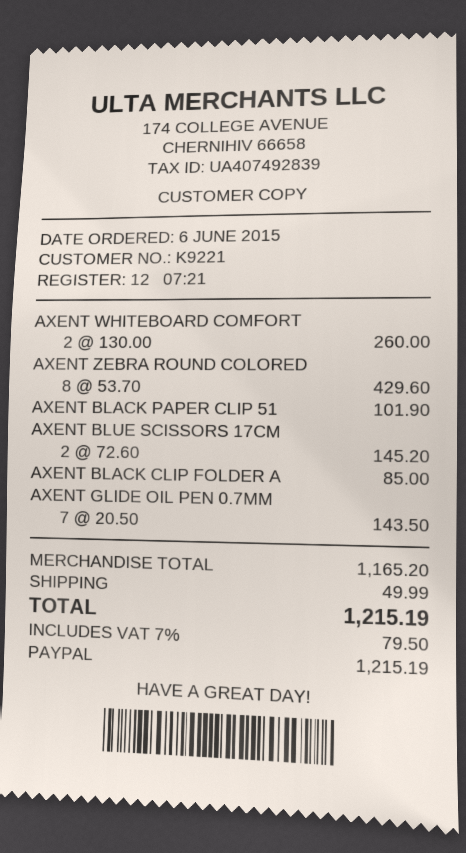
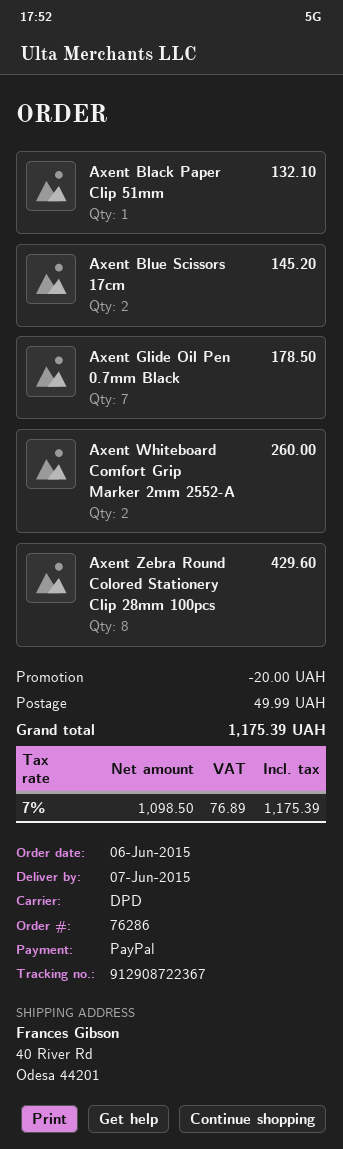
AXENT BLACK PAPER CLIP 51: 1 for 101.90 -> 1 for 132.10
AXENT BLACK CLIP FOLDER A: 1 for 85.00 -> none
AXENT GLIDE OIL PEN 0.7MM: 7 for 143.50 -> 7 for 178.50
discount: none -> 20.00
tax: 7% = 79.50 -> 7% = 76.89
total: 1215.19 -> 1175.39

